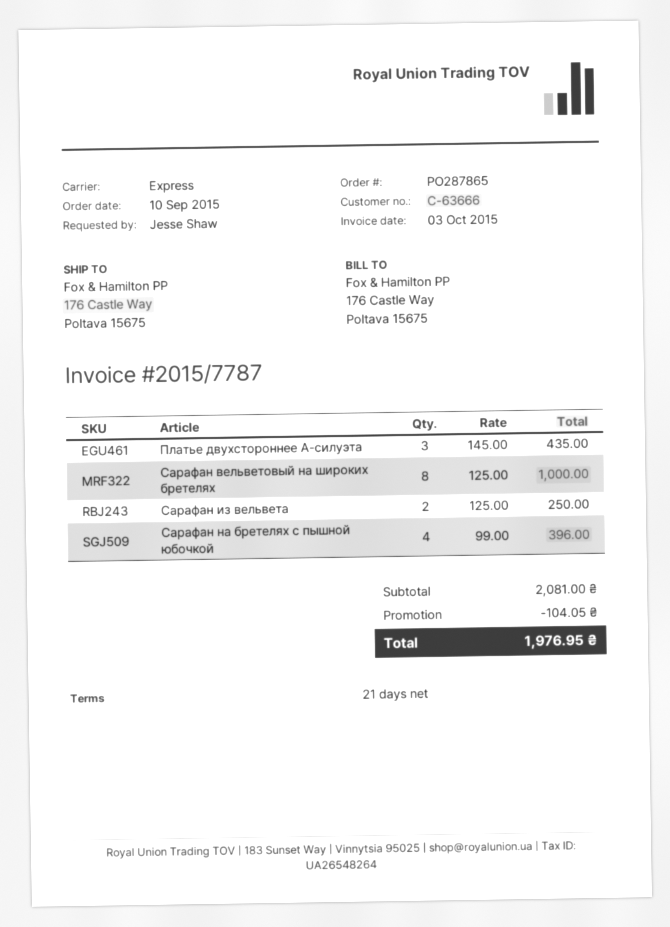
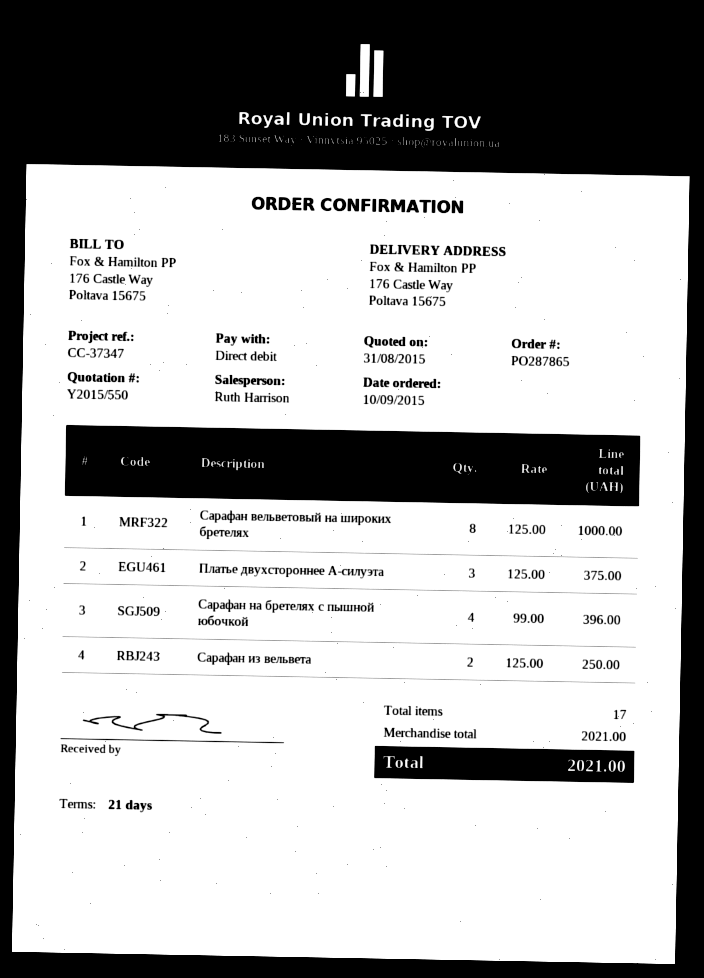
Платье двухстороннее А-силуэта: 3 x 145.00 = 435.00 -> 3 x 125.00 = 375.00
subtotal: 2081.00 -> 2021.00
discount: 104.05 -> none
total: 1976.95 -> 2021.00

